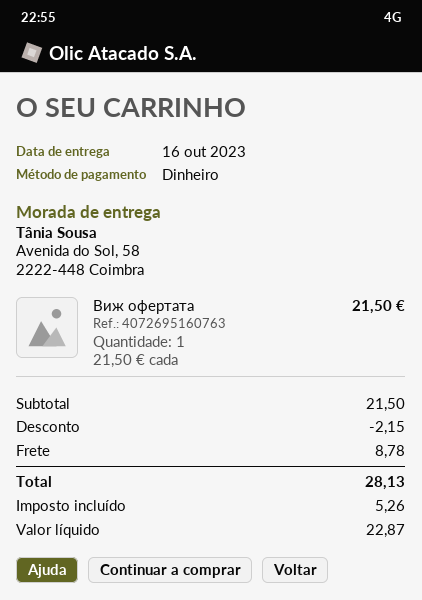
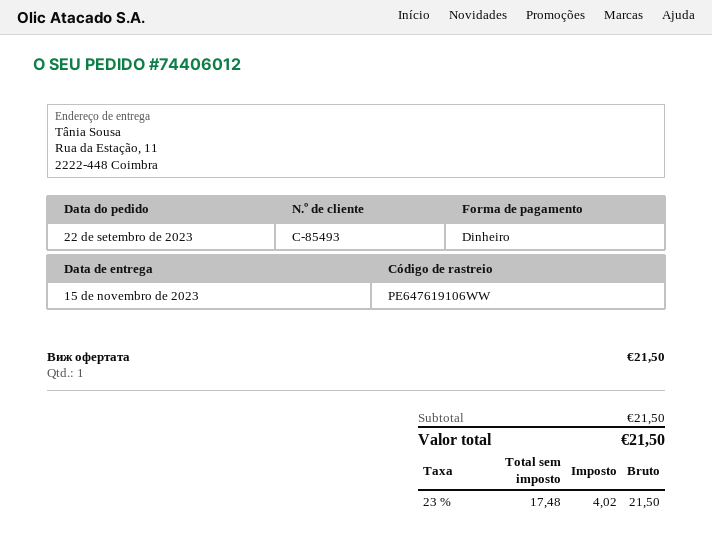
delivery date: 2023-10-16 -> 2023-11-15
ship to: Avenida do Sol, 58, 2222-448 Coimbra -> Rua da Estação, 11, 2222-448 Coimbra
discount: 2.15 -> none
shipping: 8.78 -> none
net: 22.87 -> 17.48
tax: 5.26 -> 4.02
total: 28.13 -> 21.50

